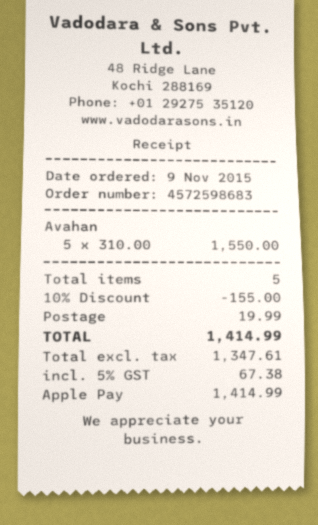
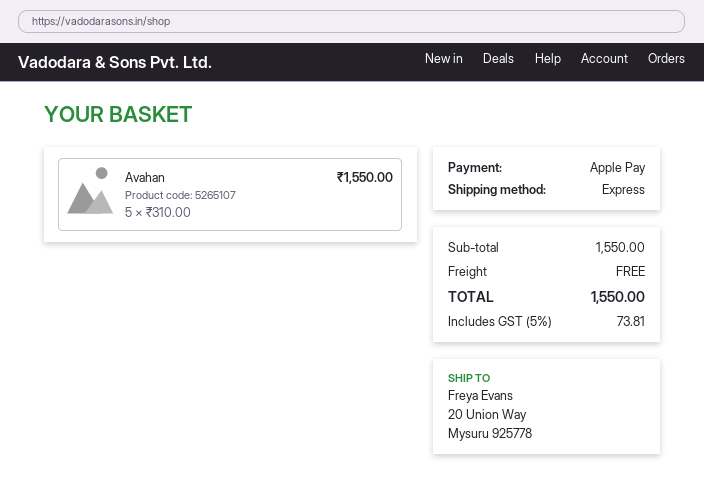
discount: 10% = 155.00 -> none
shipping: 19.99 -> 0.00
tax: 5% = 67.38 -> 5% = 73.81
total: 1414.99 -> 1550.00

